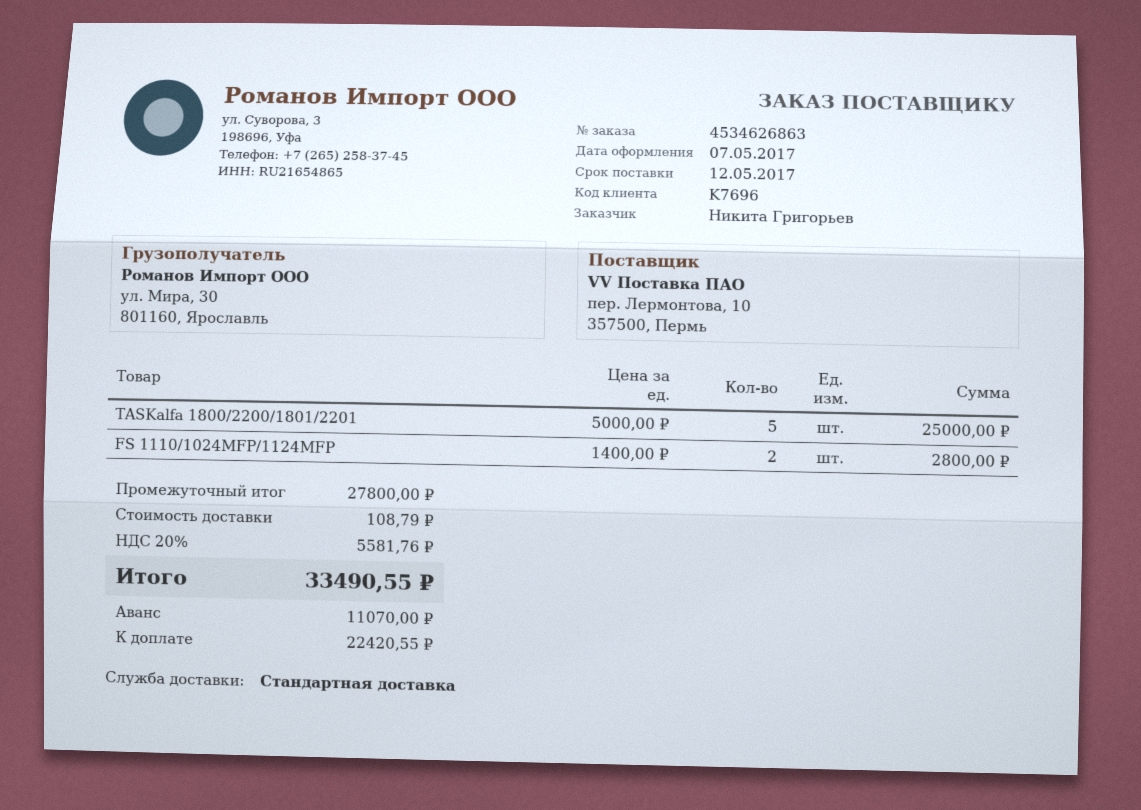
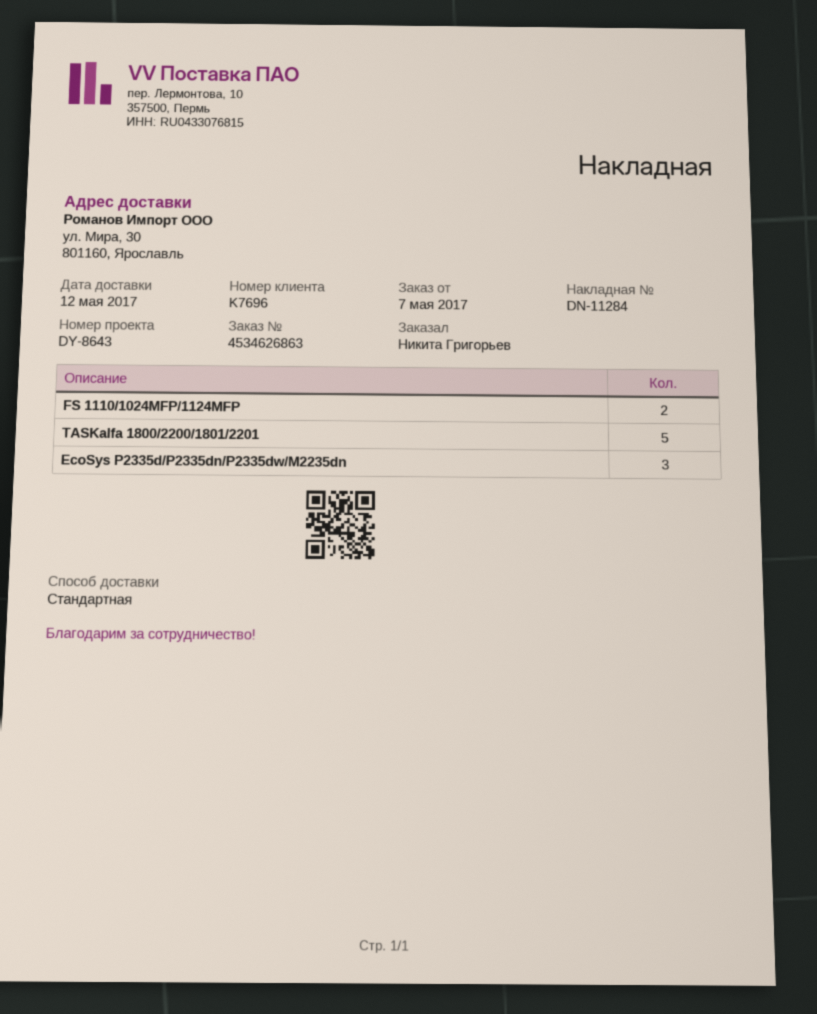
EcoSys P2335d/P2335dn/P2335dw/M2235dn: none -> 3

